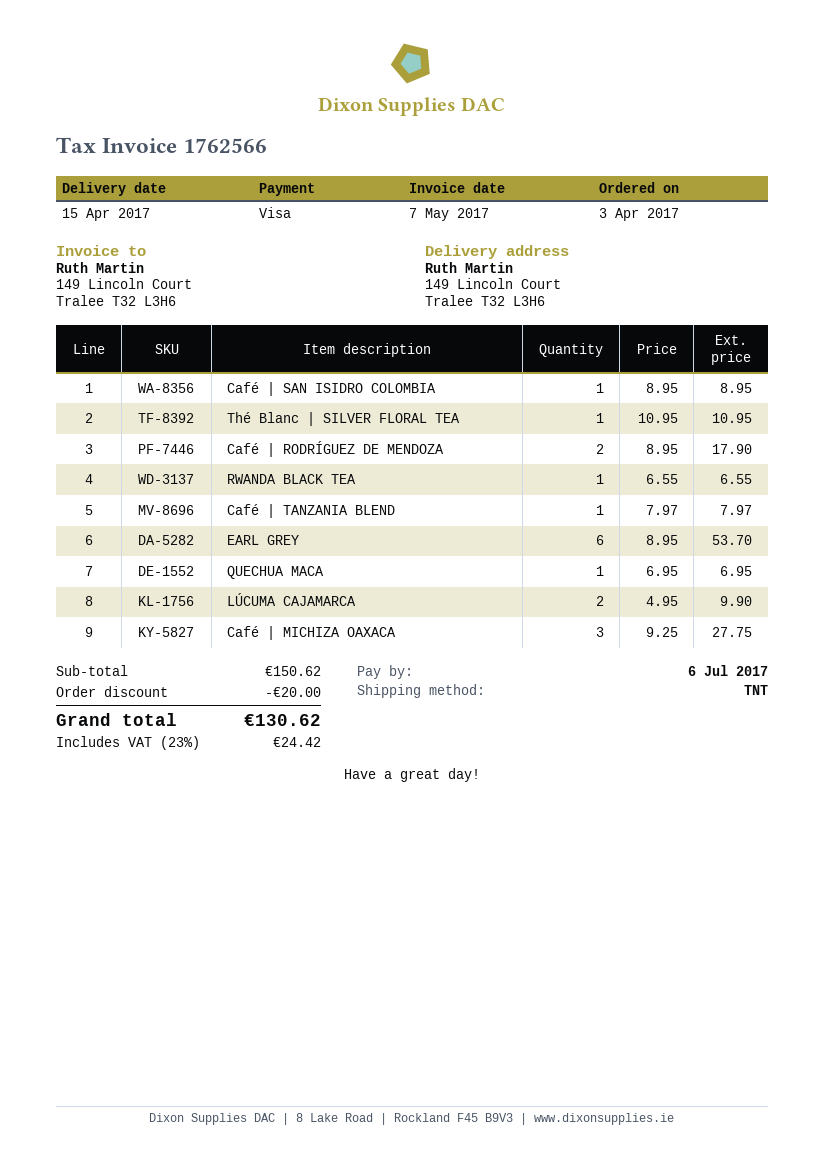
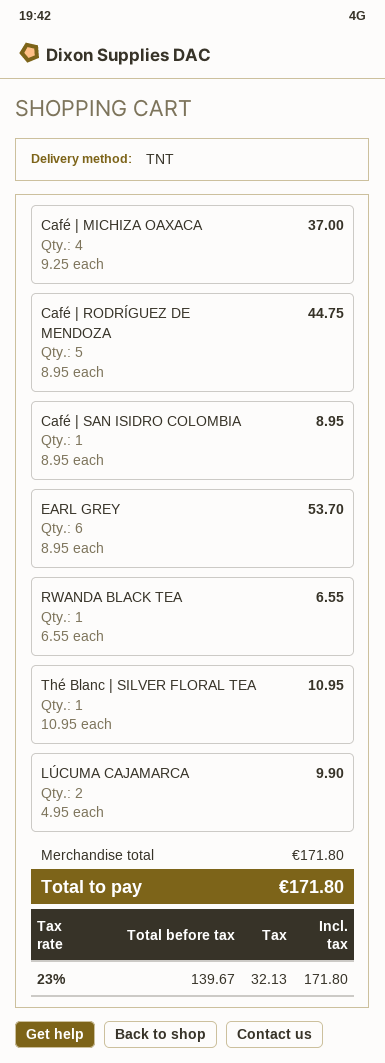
Café | RODRÍGUEZ DE MENDOZA: 2 x 8.95 = 17.90 -> 5 x 8.95 = 44.75
Café | TANZANIA BLEND: 1 x 7.97 = 7.97 -> none
QUECHUA MACA: 1 x 6.95 = 6.95 -> none
Café | MICHIZA OAXACA: 3 x 9.25 = 27.75 -> 4 x 9.25 = 37.00
subtotal: 150.62 -> 171.80
discount: 20.00 -> none
tax: 23% = 24.42 -> 23% = 32.13
total: 130.62 -> 171.80

